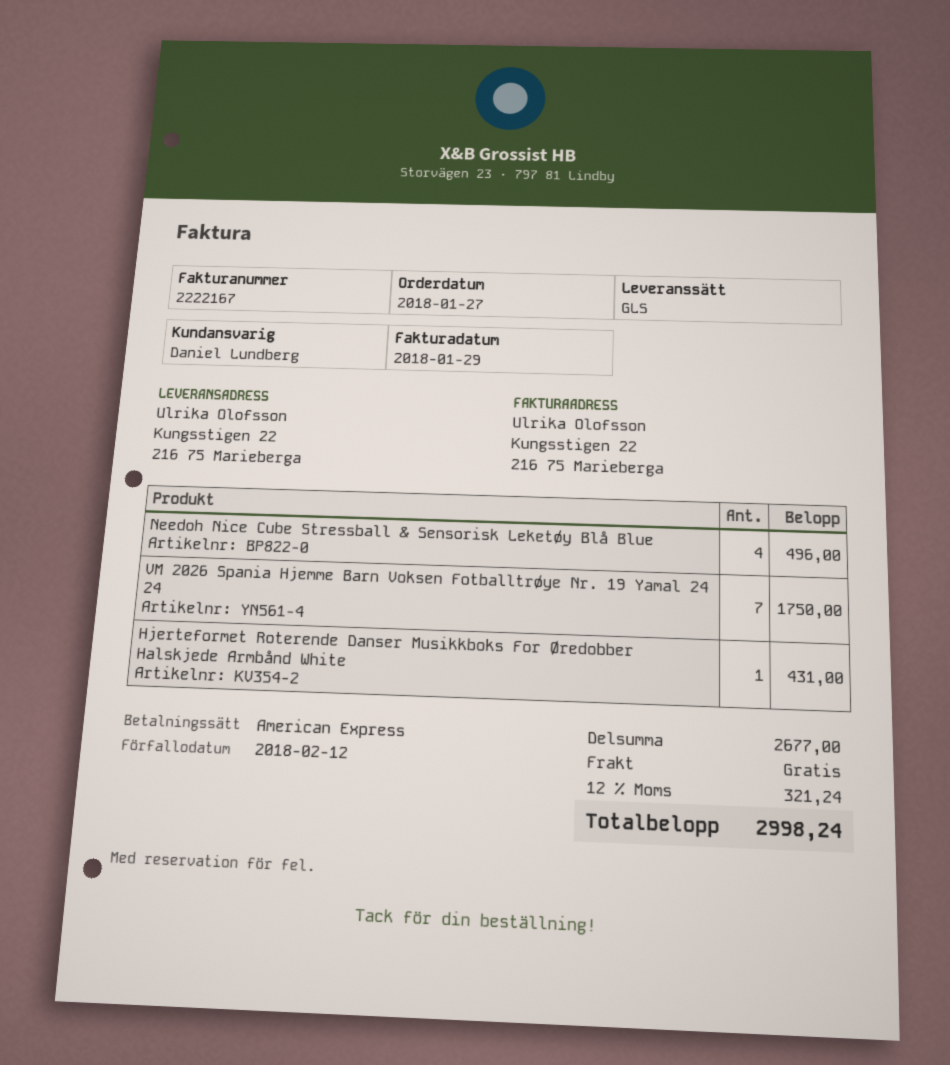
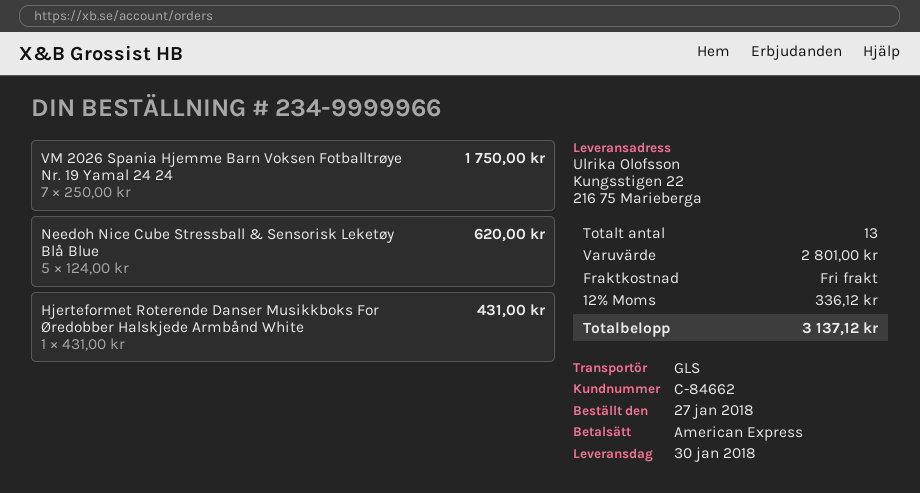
Needoh Nice Cube Stressball & Sensorisk Leketøy Blå Blue: 4 for 496.00 -> 5 for 620.00
subtotal: 2677.00 -> 2801.00
tax: 12% = 321.24 -> 12% = 336.12
total: 2998.24 -> 3137.12

